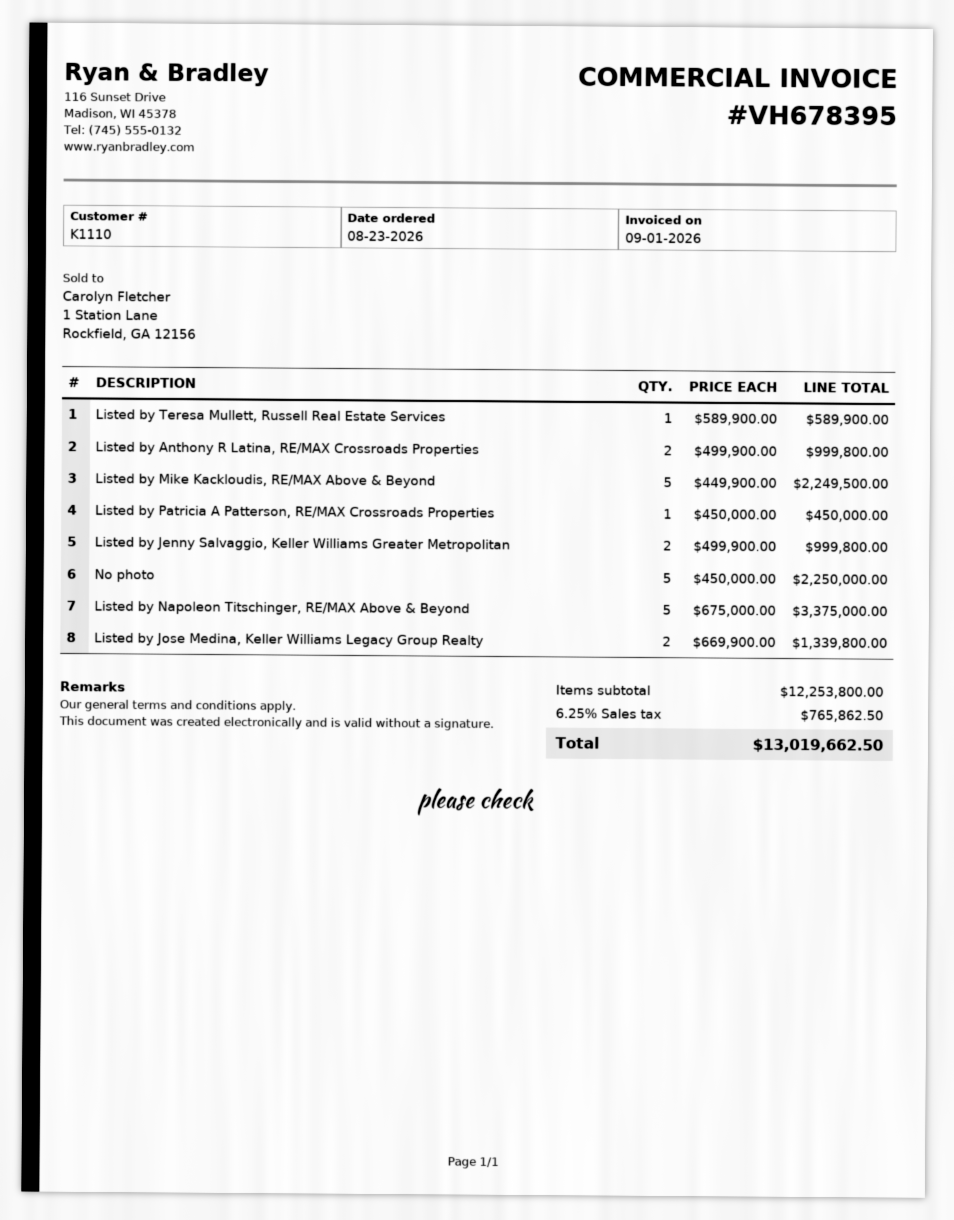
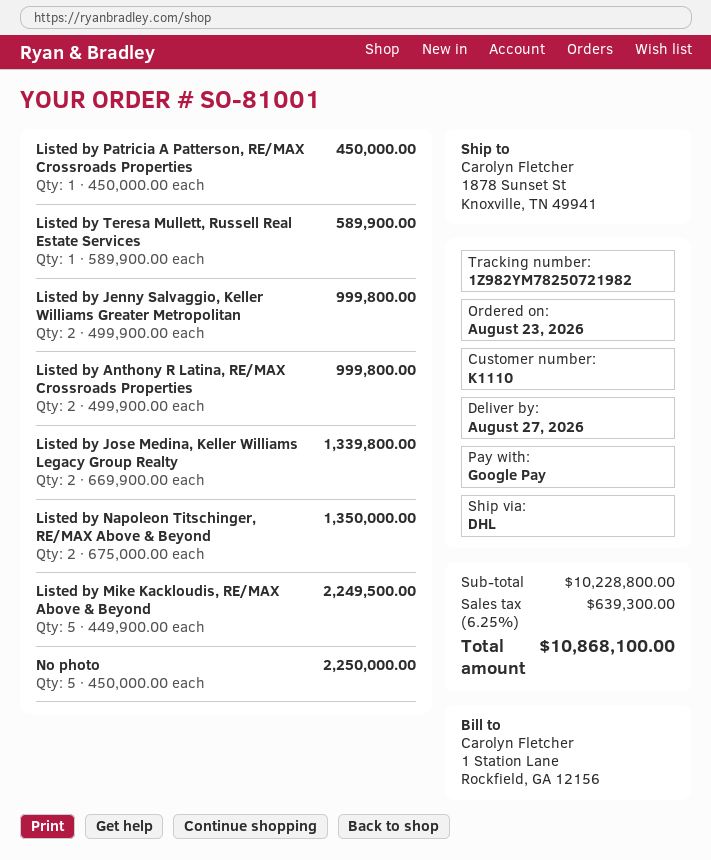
Listed by Napoleon Titschinger, RE/MAX Above & Beyond: 5 x 675000.00 = 3375000.00 -> 2 x 675000.00 = 1350000.00
subtotal: 12253800.00 -> 10228800.00
tax: 6.25% = 765862.50 -> 6.25% = 639300.00
total: 13019662.50 -> 10868100.00

